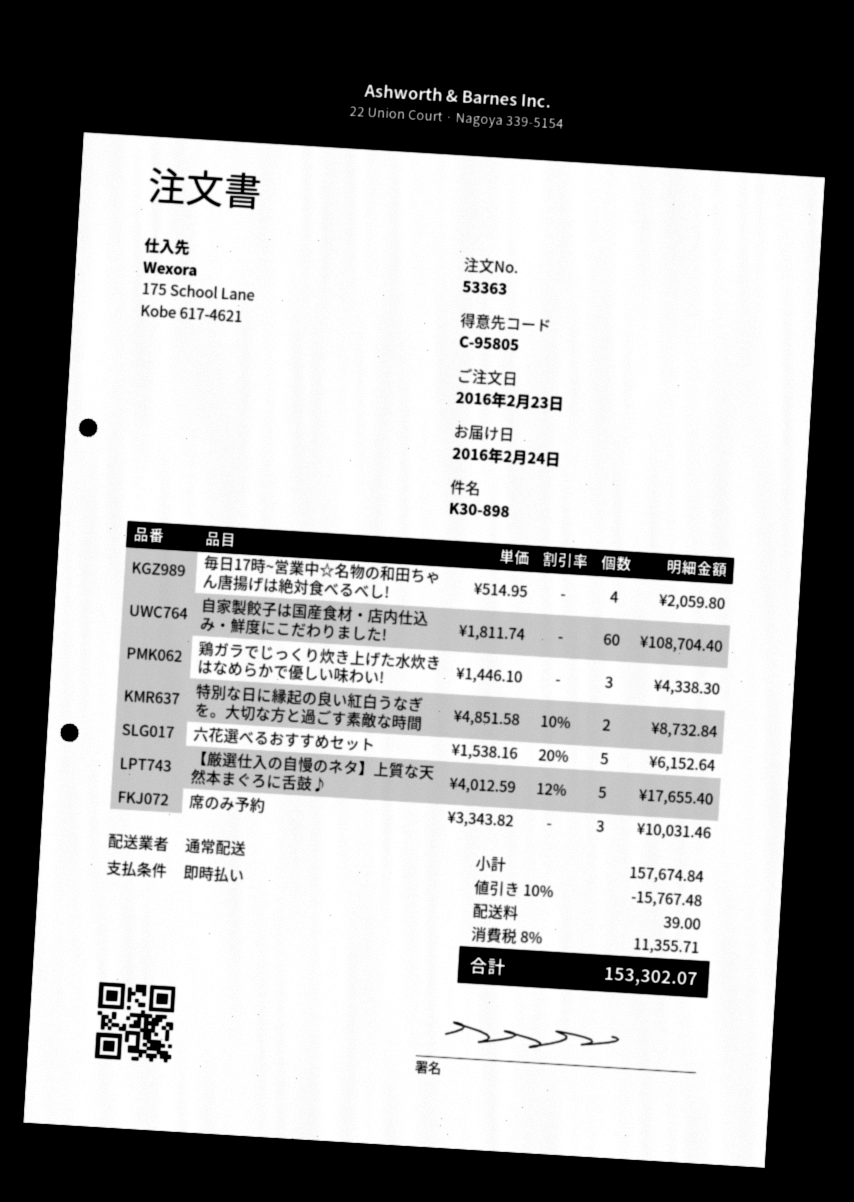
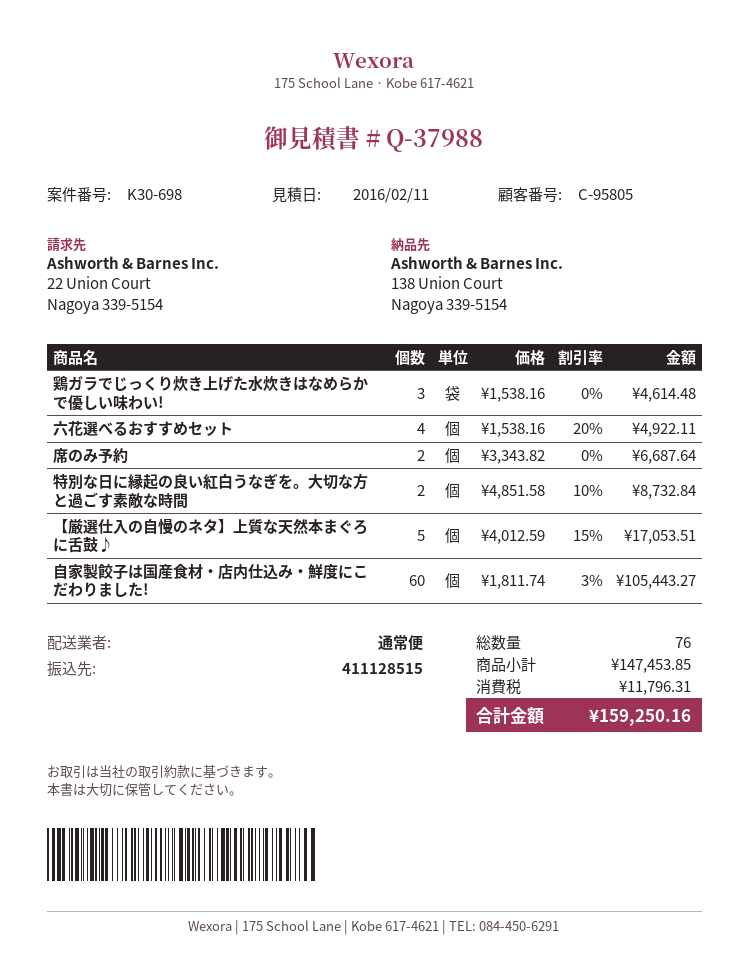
reference: K30-898 -> K30-698
毎日17時~営業中☆名物の和田ちゃん唐揚げは絶対食べるべし!: 4 x 514.95 = 2059.80 -> none
自家製餃子は国産食材・店内仕込み・鮮度にこだわりました!: 60 x 1811.74 = 108704.40 -> 60 x 1811.74 - 3% = 105443.27
鶏ガラでじっくり炊き上げた水炊きはなめらかで優しい味わい!: 3 x 1446.10 = 4338.30 -> 3 x 1538.16 = 4614.48
六花選べるおすすめセット: 5 x 1538.16 - 20% = 6152.64 -> 4 x 1538.16 - 20% = 4922.11
【厳選仕入の自慢のネタ】上質な天然本まぐろに舌鼓♪: 5 x 4012.59 - 12% = 17655.40 -> 5 x 4012.59 - 15% = 17053.51
席のみ予約: 3 x 3343.82 = 10031.46 -> 2 x 3343.82 = 6687.64
subtotal: 157674.84 -> 147453.85
discount: 10% = 15767.48 -> none
shipping: 39.00 -> none
tax: 11355.71 -> 11796.31
total: 153302.07 -> 159250.16

